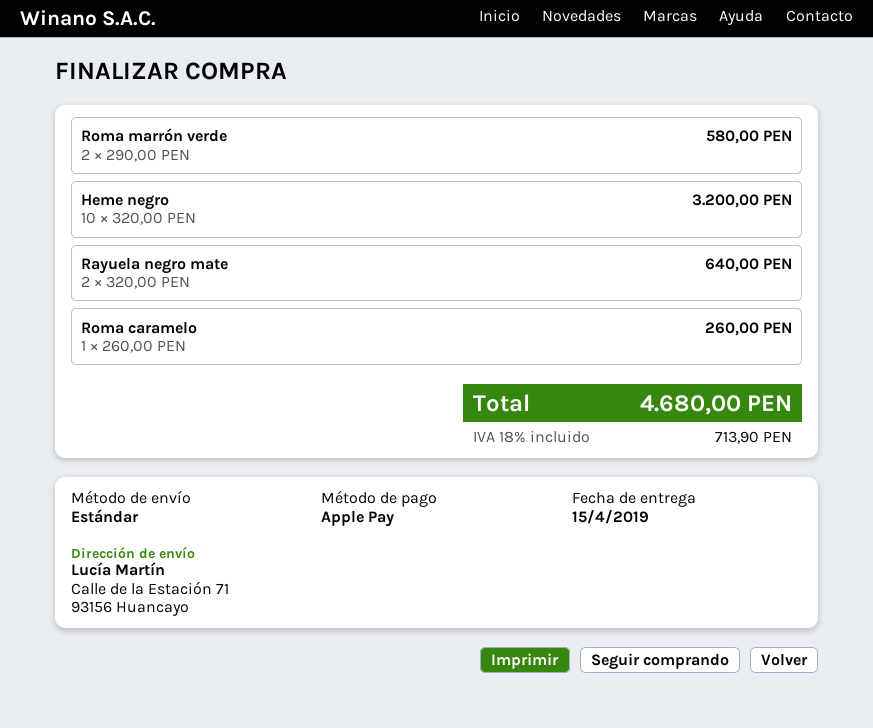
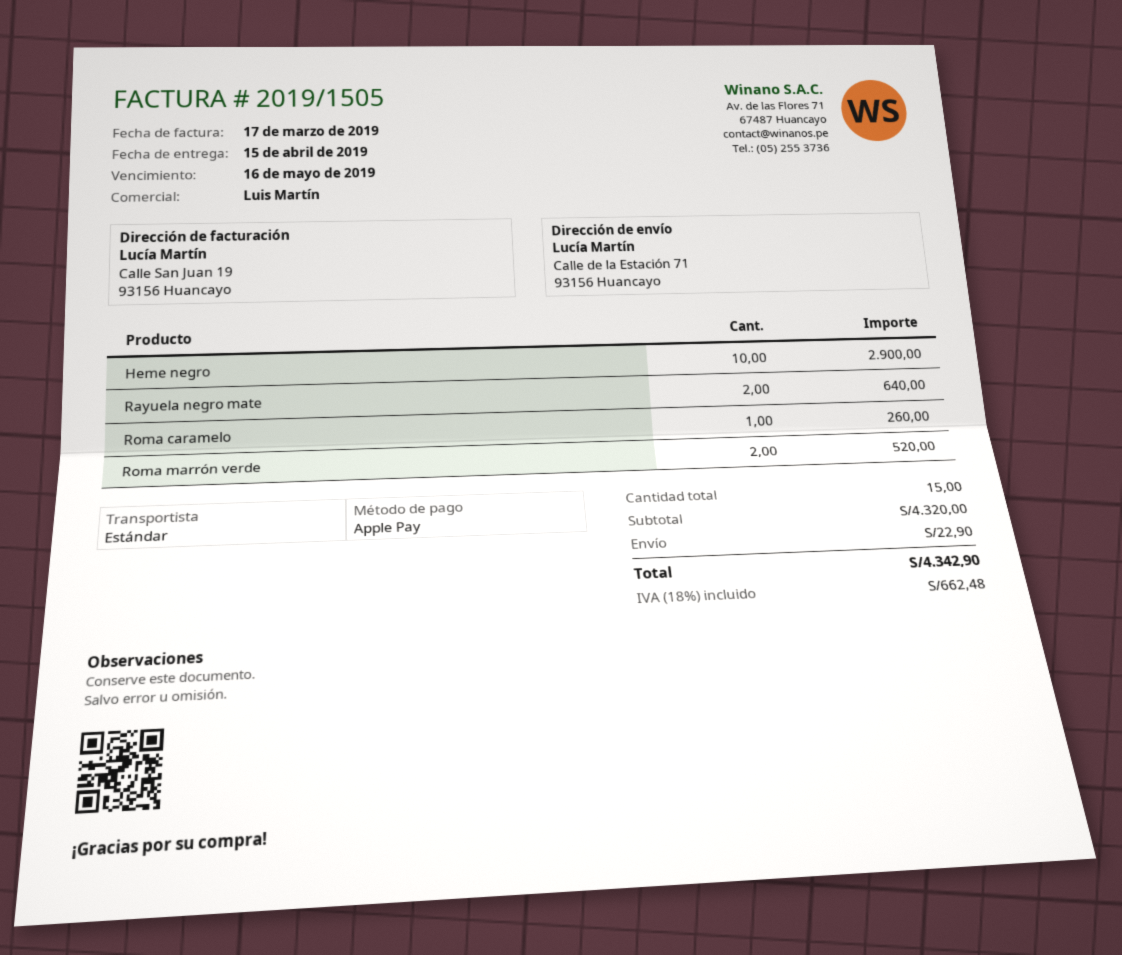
Roma marrón verde: 2 for 580.00 -> 2 for 520.00
Heme negro: 10 for 3200.00 -> 10 for 2900.00
shipping: none -> 22.90
tax: 18% = 713.90 -> 18% = 662.48
total: 4680.00 -> 4342.90

